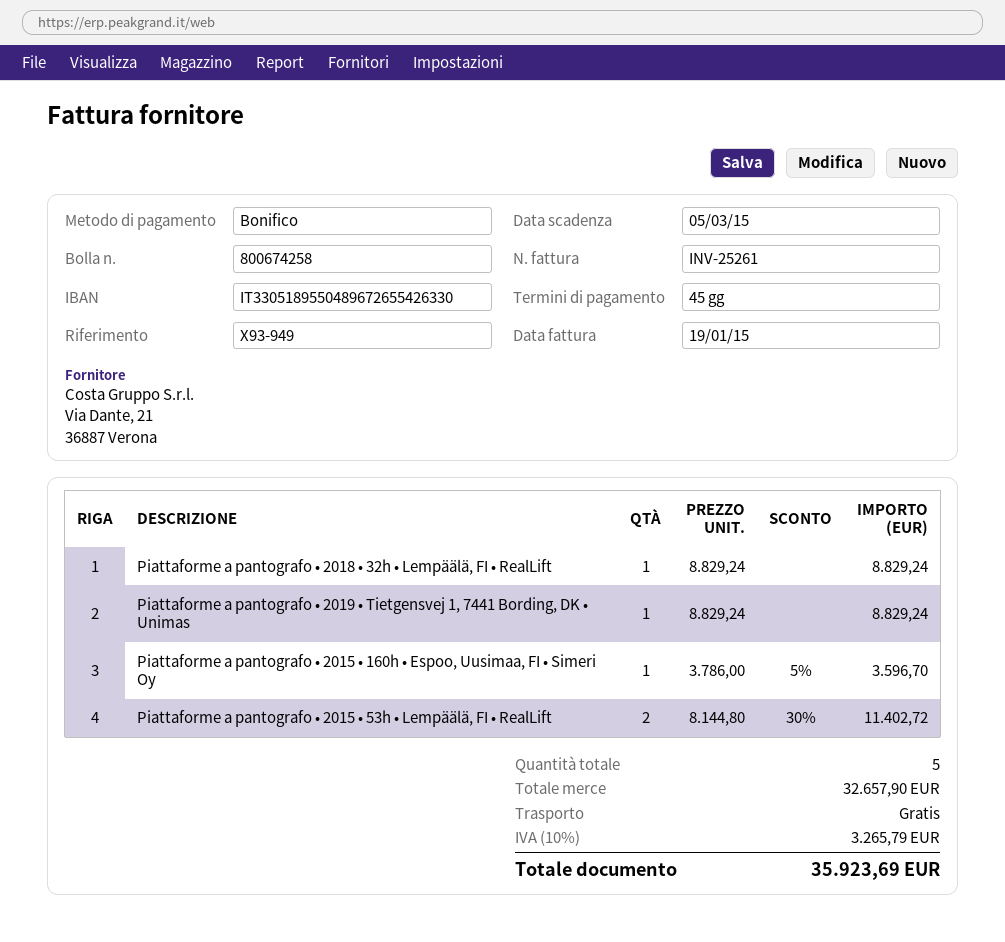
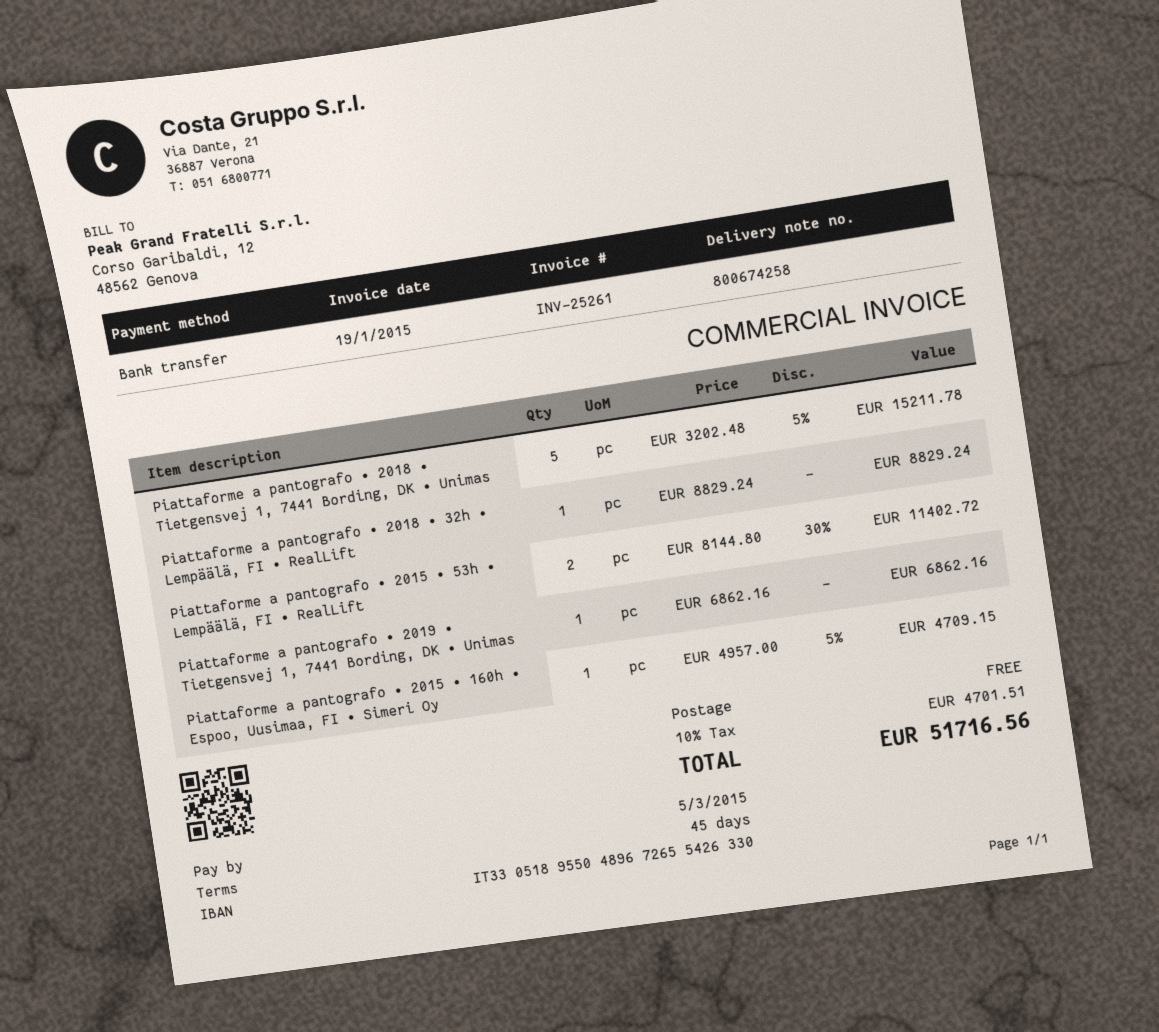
Piattaforme a pantografo • 2019 • Tietgensvej 1, 7441 Bording, DK • Unimas: 1 x 8829.24 = 8829.24 -> 1 x 6862.16 = 6862.16
Piattaforme a pantografo • 2015 • 160h • Espoo, Uusimaa, FI • Simeri Oy: 1 x 3786.00 - 5% = 3596.70 -> 1 x 4957.00 - 5% = 4709.15
Piattaforme a pantografo • 2018 • Tietgensvej 1, 7441 Bording, DK • Unimas: none -> 5 x 3202.48 - 5% = 15211.78
tax: 10% = 3265.79 -> 10% = 4701.51
total: 35923.69 -> 51716.56

